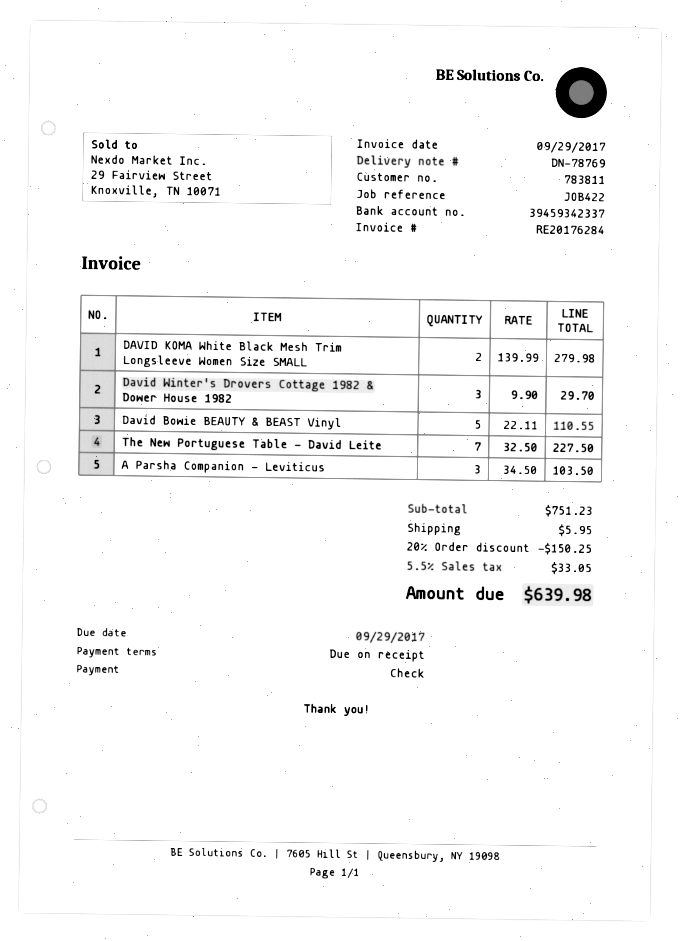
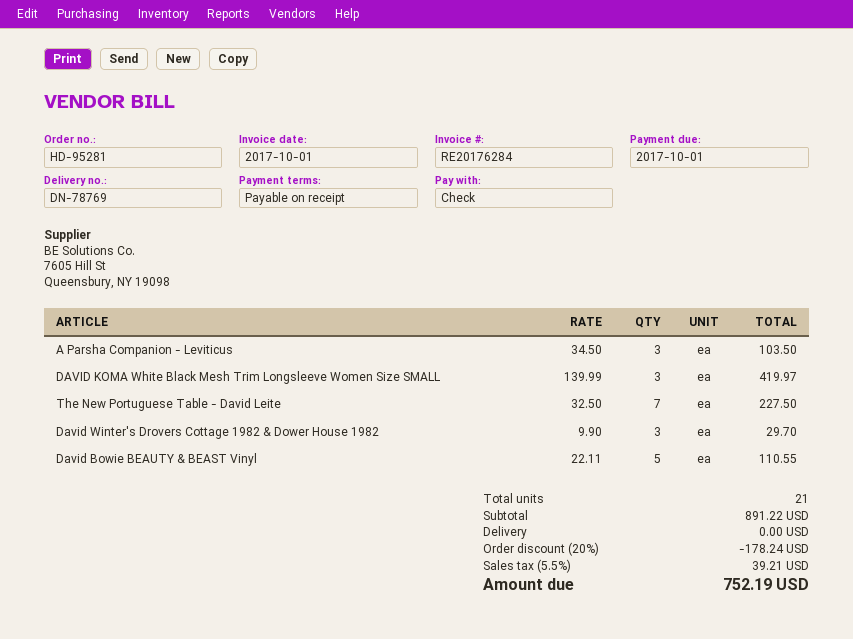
invoice date: 2017-09-29 -> 2017-10-01
due date: 2017-09-29 -> 2017-10-01
DAVID KOMA White Black Mesh Trim Longsleeve Women Size SMALL: 2 x 139.99 = 279.98 -> 3 x 139.99 = 419.97
subtotal: 751.23 -> 891.22
discount: 20% = 150.25 -> 20% = 178.24
shipping: 5.95 -> 0.00
tax: 5.5% = 33.05 -> 5.5% = 39.21
total: 639.98 -> 752.19

